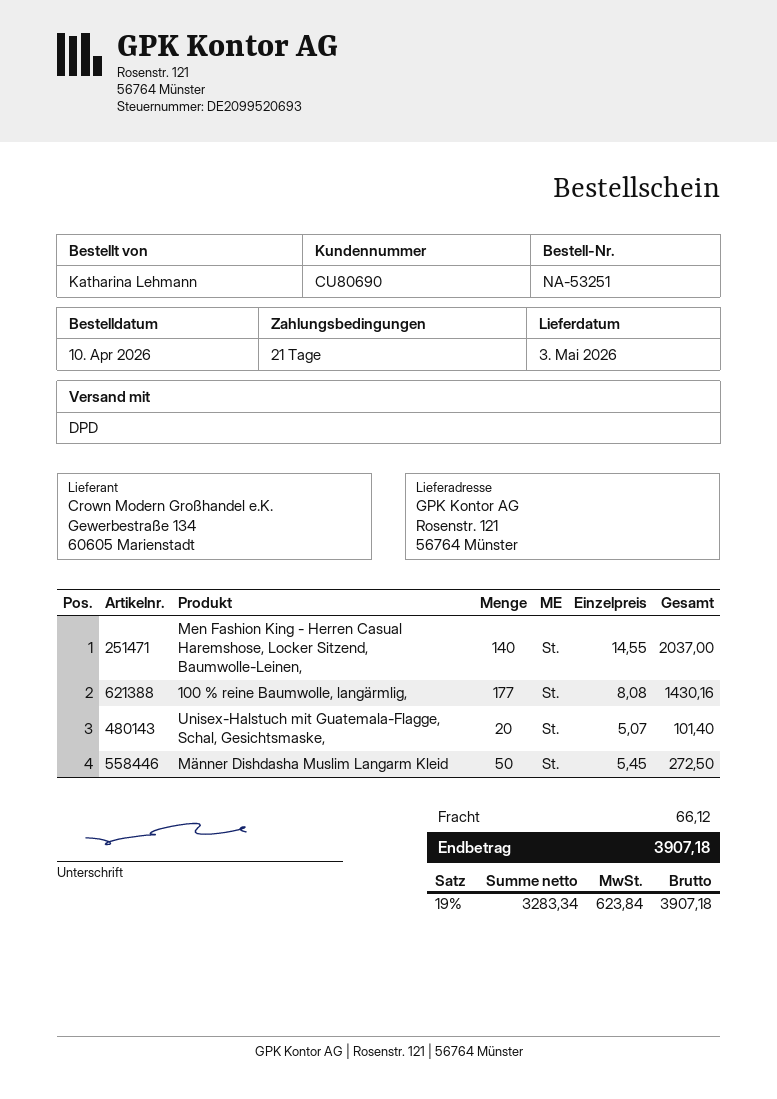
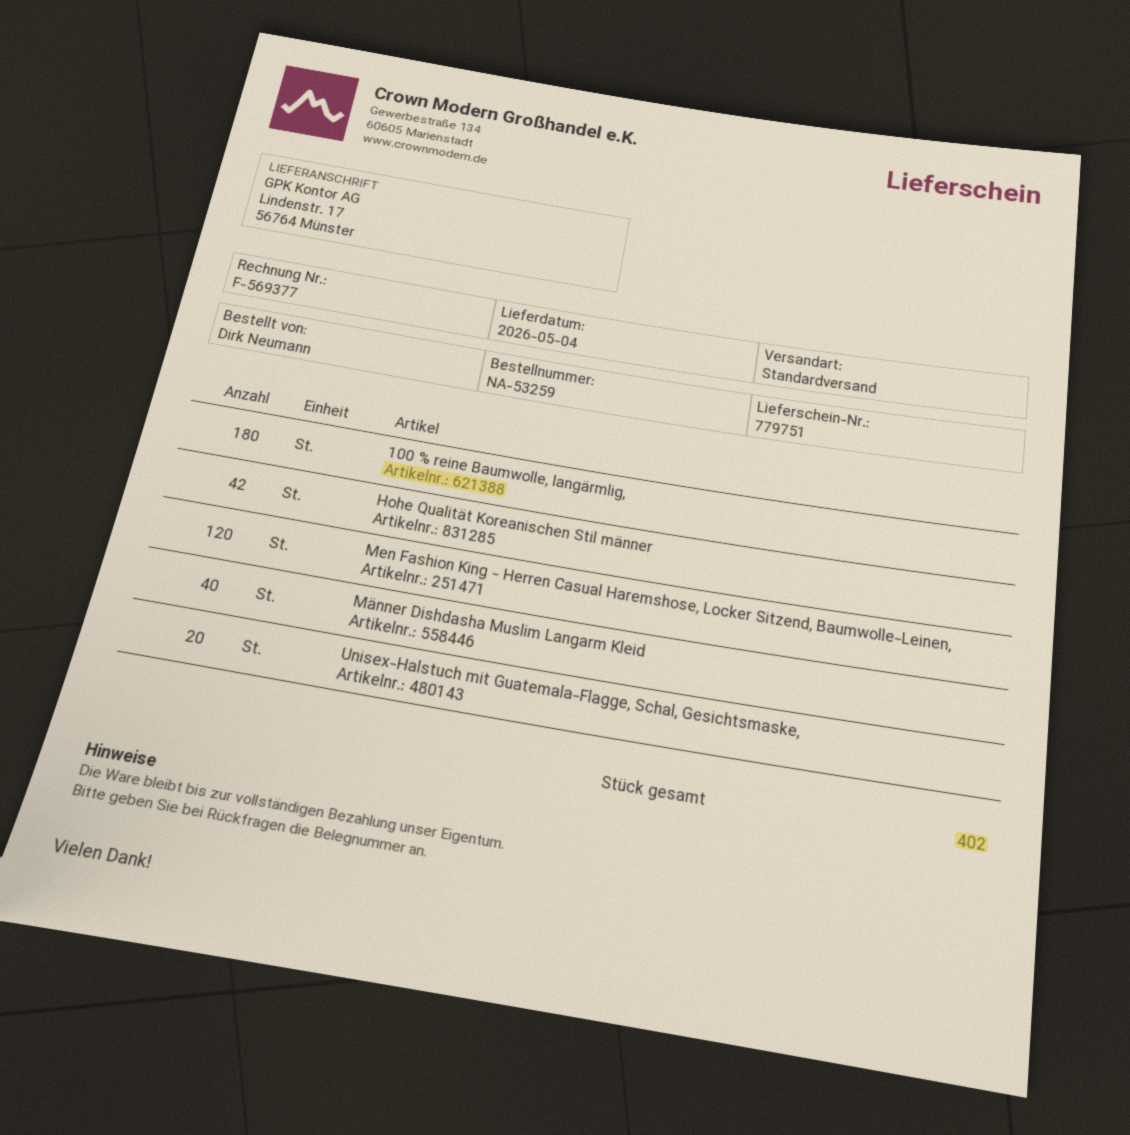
order number: NA-53251 -> NA-53259
delivery date: 2026-05-03 -> 2026-05-04
ordered by: Katharina Lehmann -> Dirk Neumann
shipping method: DPD -> standard
ship to: Rosenstr. 121, 56764 Münster -> Lindenstr. 17, 56764 Münster
Men Fashion King - Herren Casual Haremshose, Locker Sitzend, Baumwolle-Leinen,: 140 -> 120
100 % reine Baumwolle, langärmlig,: 177 -> 180
Männer Dishdasha Muslim Langarm Kleid: 50 -> 40
Hohe Qualität Koreanischen Stil männer: none -> 42

